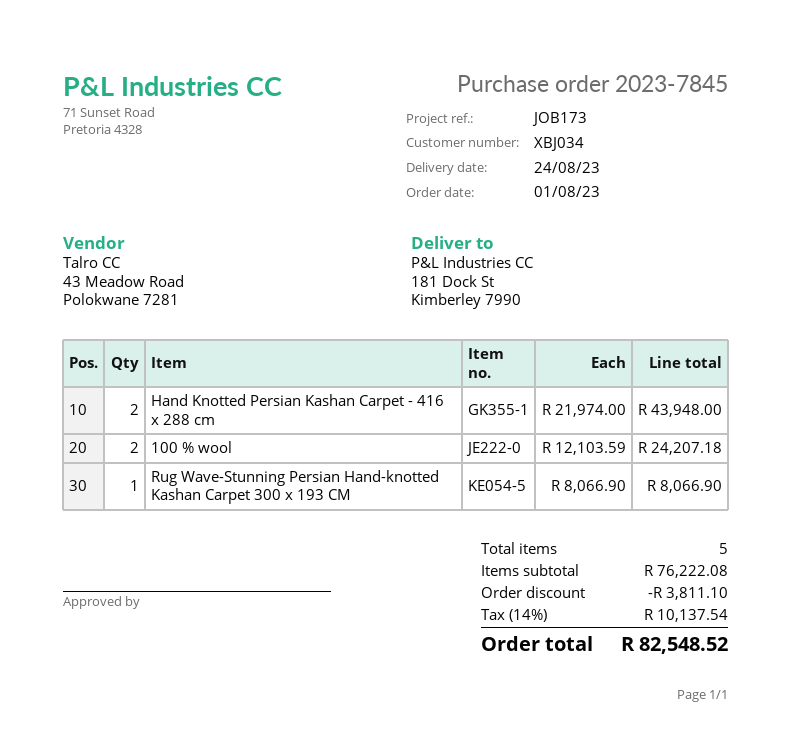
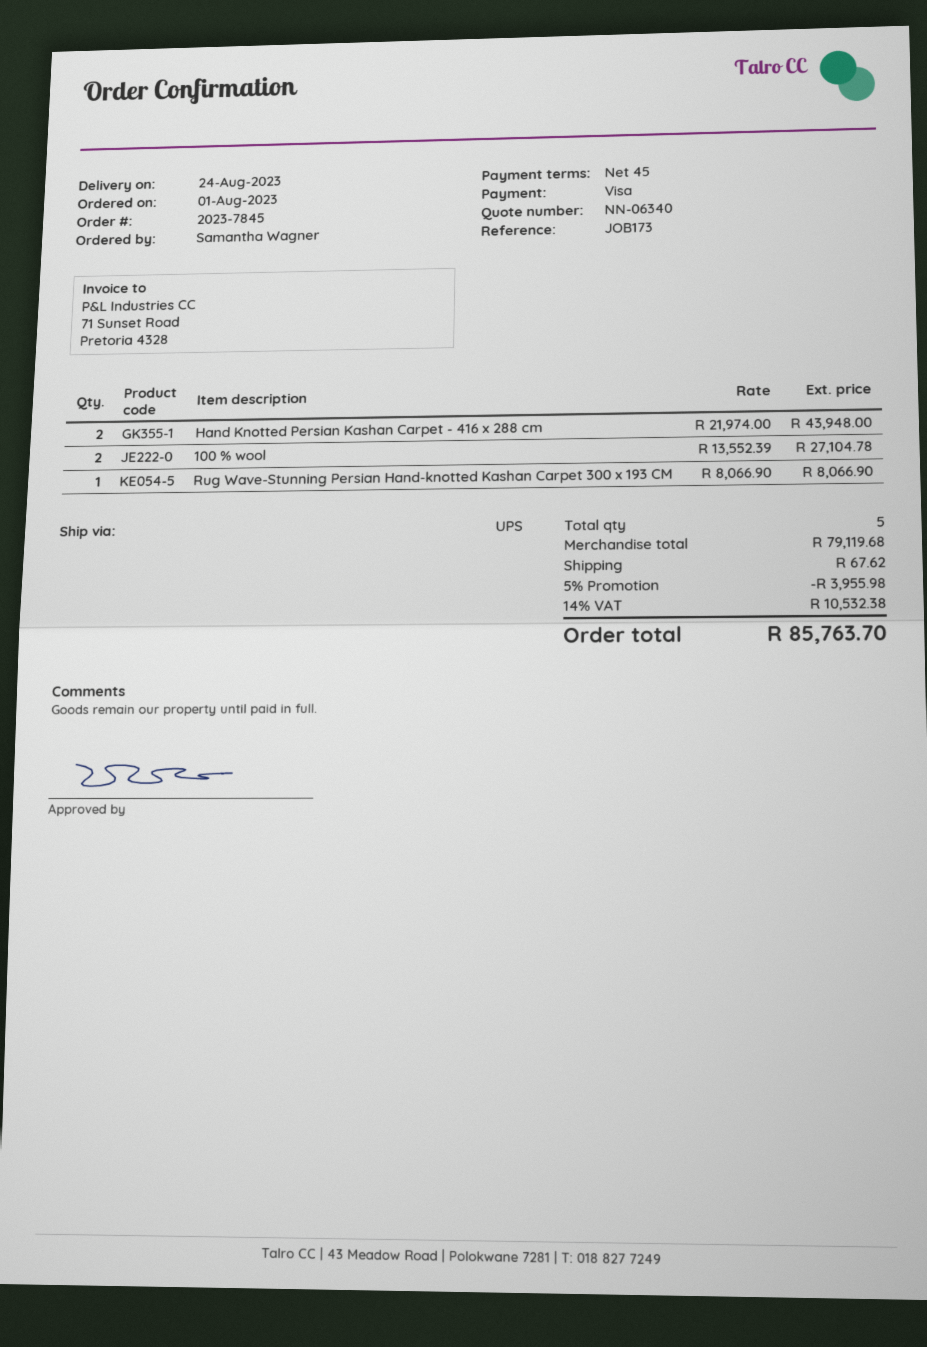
100 % wool: 2 x 12103.59 = 24207.18 -> 2 x 13552.39 = 27104.78
subtotal: 76222.08 -> 79119.68
discount: 3811.10 -> 3955.98
shipping: none -> 67.62
tax: 14% = 10137.54 -> 14% = 10532.38
total: 82548.52 -> 85763.70

